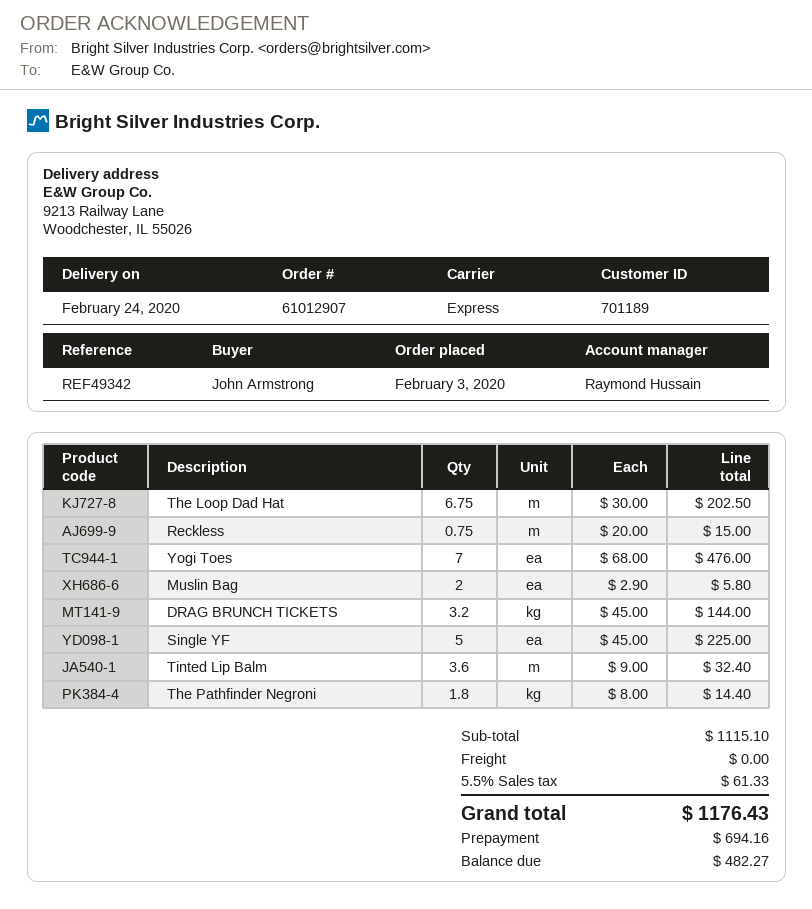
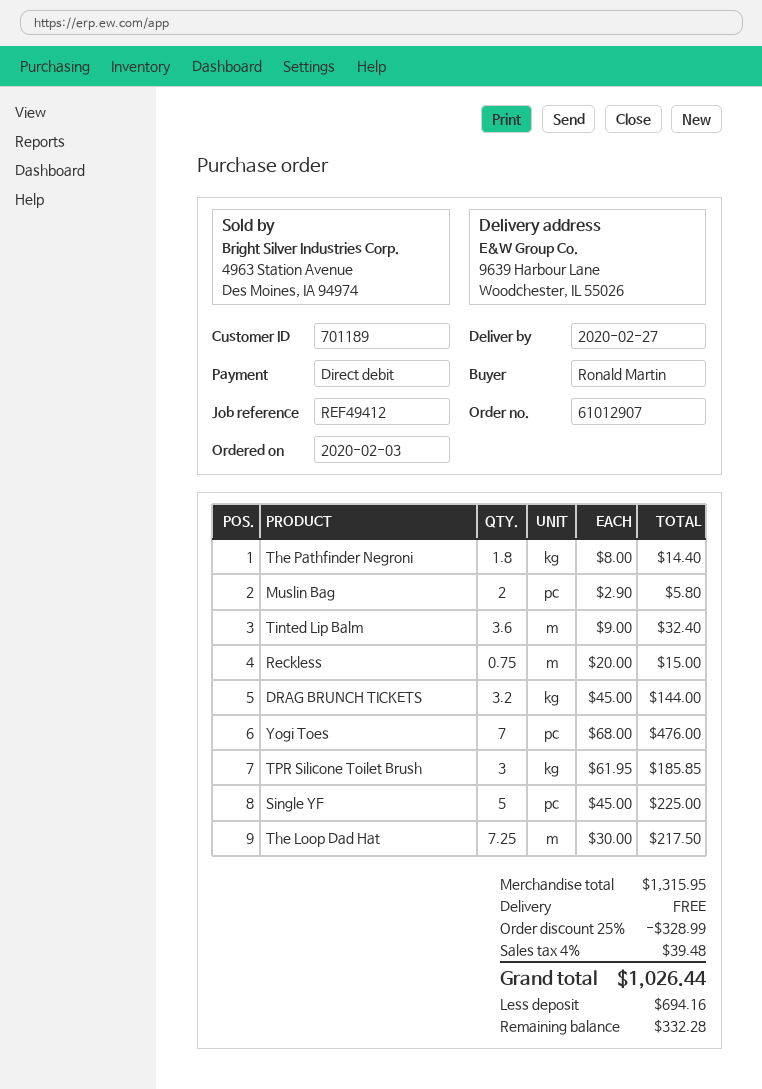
delivery date: 2020-02-24 -> 2020-02-27
reference: REF49342 -> REF49412
ordered by: John Armstrong -> Ronald Martin
ship to: 9213 Railway Lane, Woodchester, IL 55026 -> 9639 Harbour Lane, Woodchester, IL 55026
The Loop Dad Hat: 6.75 x 30.00 = 202.50 -> 7.25 x 30.00 = 217.50
TPR Silicone Toilet Brush: none -> 3 x 61.95 = 185.85
subtotal: 1115.10 -> 1315.95
discount: none -> 25% = 328.99
tax: 5.5% = 61.33 -> 4% = 39.48
total: 1176.43 -> 1026.44
balance: 482.27 -> 332.28

